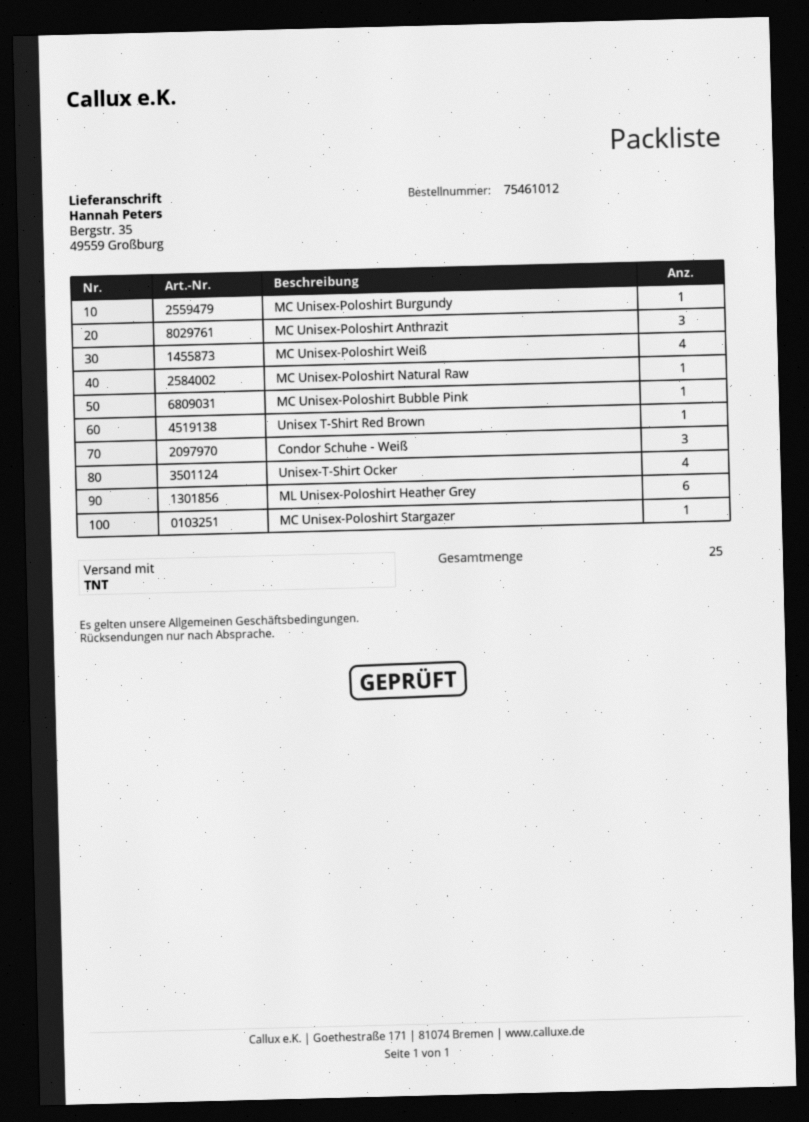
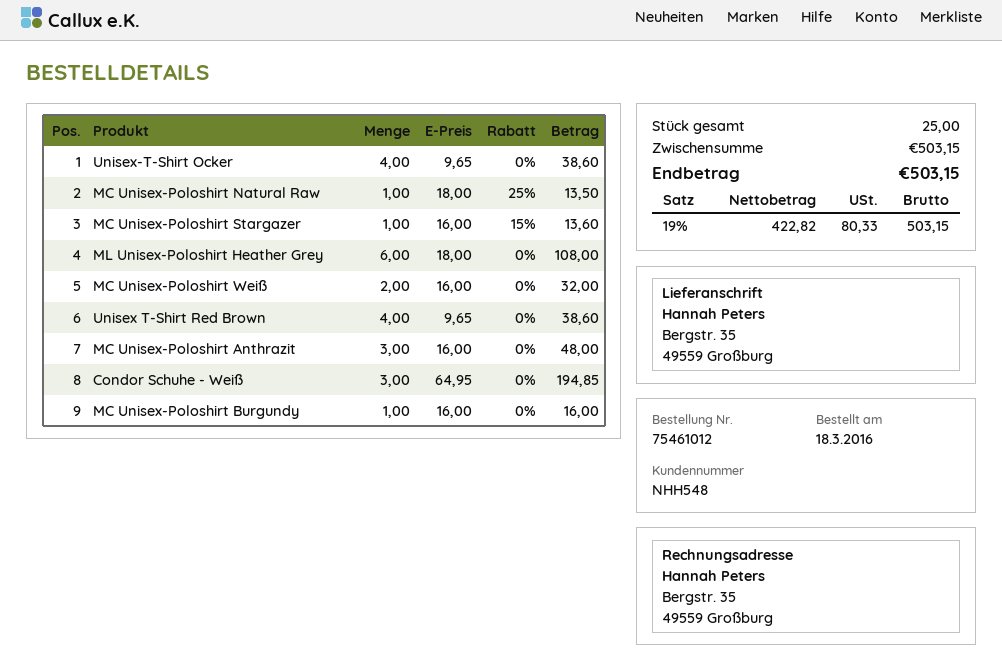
MC Unisex-Poloshirt Weiß: 4 -> 2
MC Unisex-Poloshirt Bubble Pink: 1 -> none
Unisex T-Shirt Red Brown: 1 -> 4

